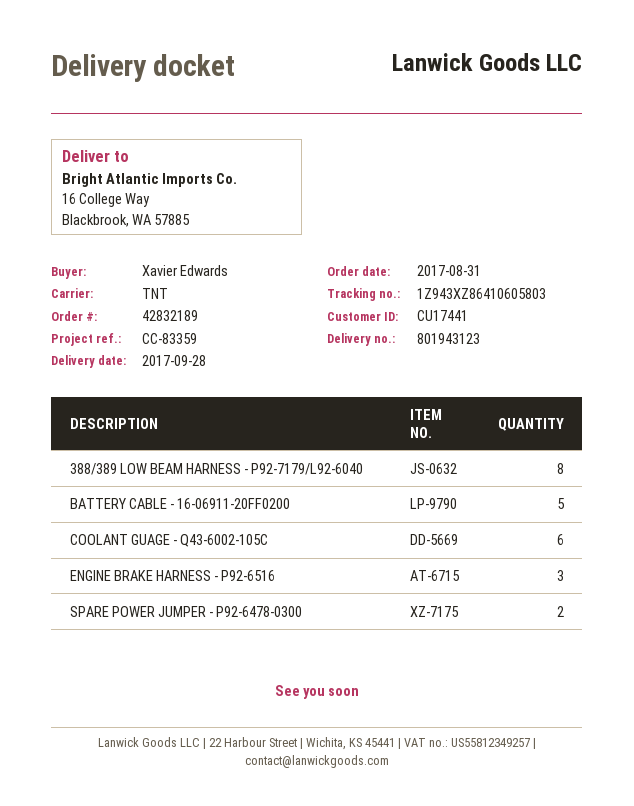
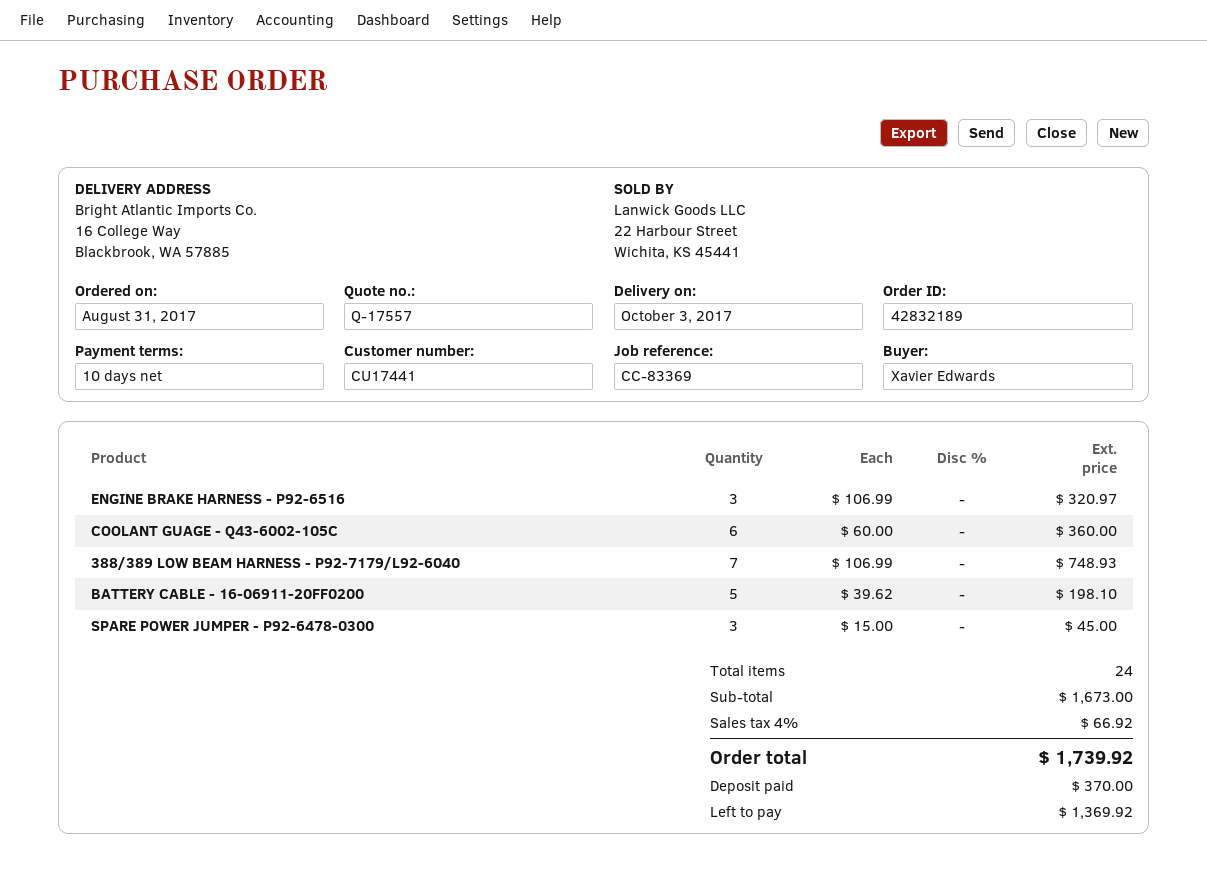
delivery date: 2017-09-28 -> 2017-10-03
reference: CC-83359 -> CC-83369
388/389 LOW BEAM HARNESS - P92-7179/L92-6040: 8 -> 7
SPARE POWER JUMPER - P92-6478-0300: 2 -> 3

